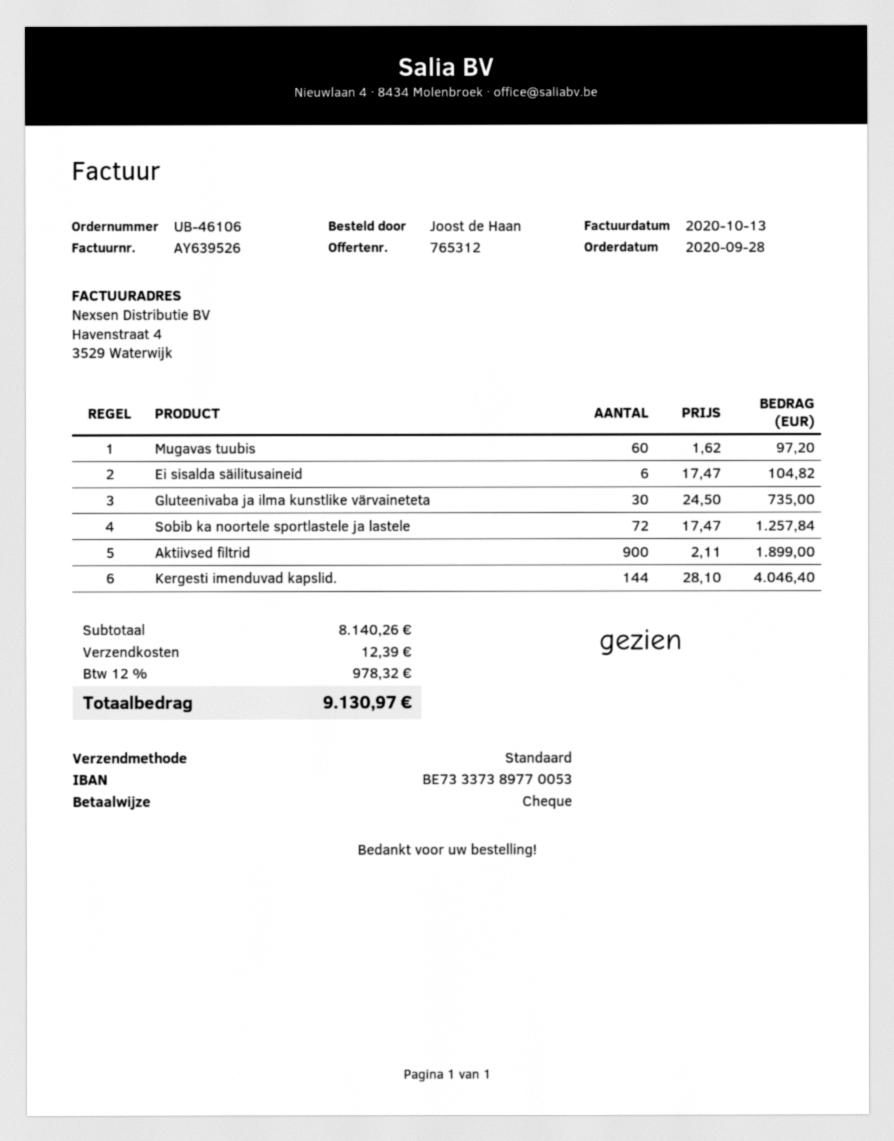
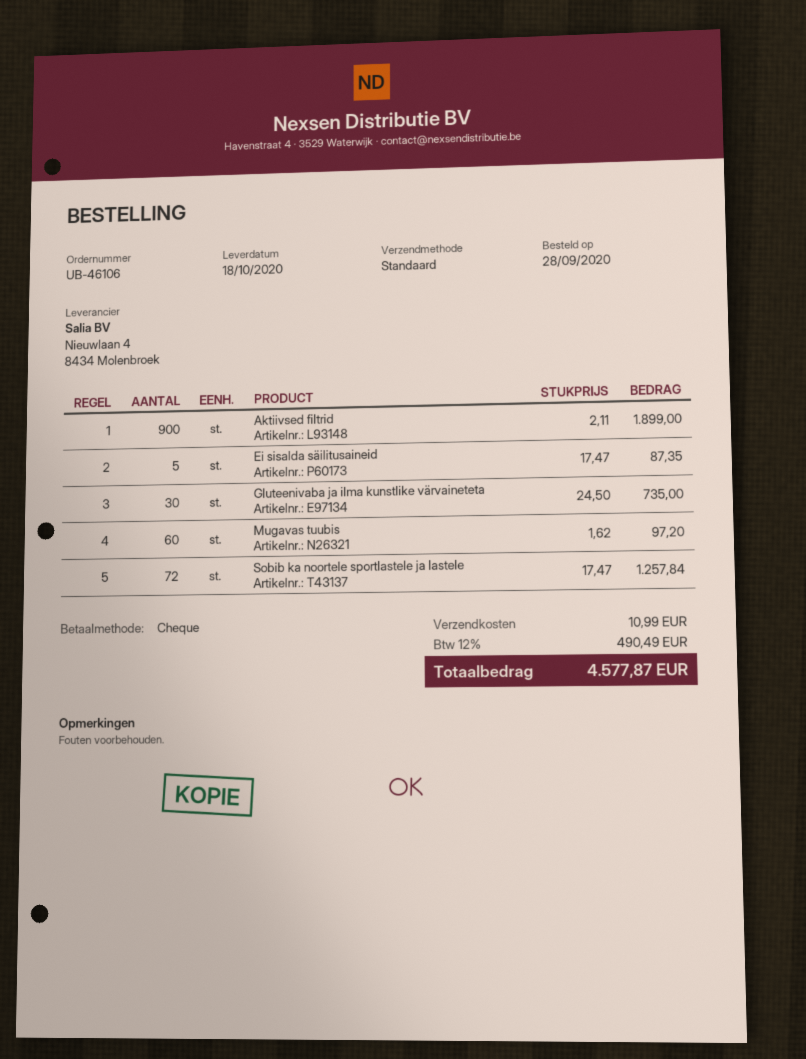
Ei sisalda säilitusaineid: 6 x 17.47 = 104.82 -> 5 x 17.47 = 87.35
Kergesti imenduvad kapslid.: 144 x 28.10 = 4046.40 -> none
shipping: 12.39 -> 10.99
tax: 12% = 978.32 -> 12% = 490.49
total: 9130.97 -> 4577.87

